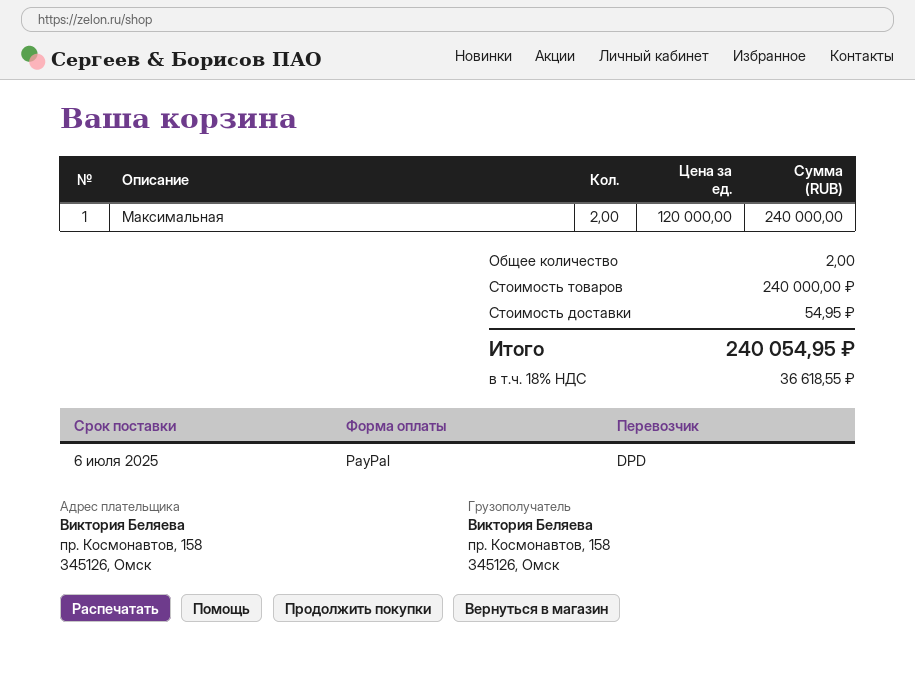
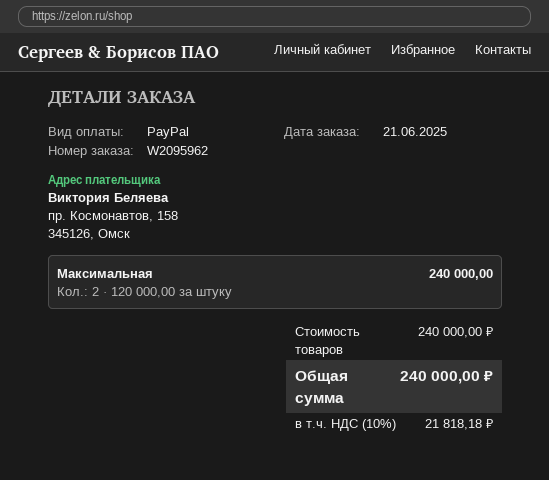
shipping: 54.95 -> none
tax: 18% = 36618.55 -> 10% = 21818.18
total: 240054.95 -> 240000.00

